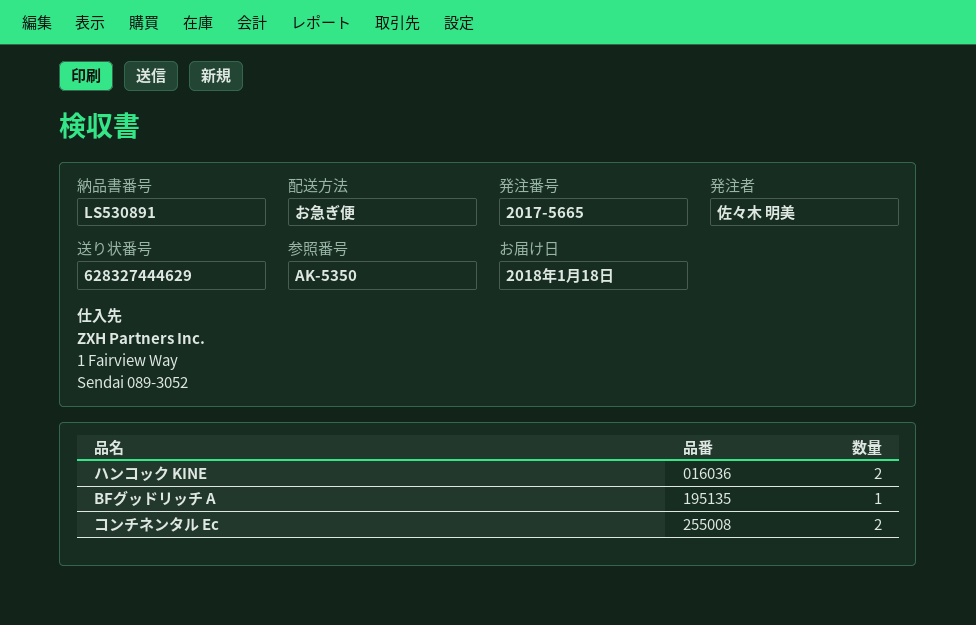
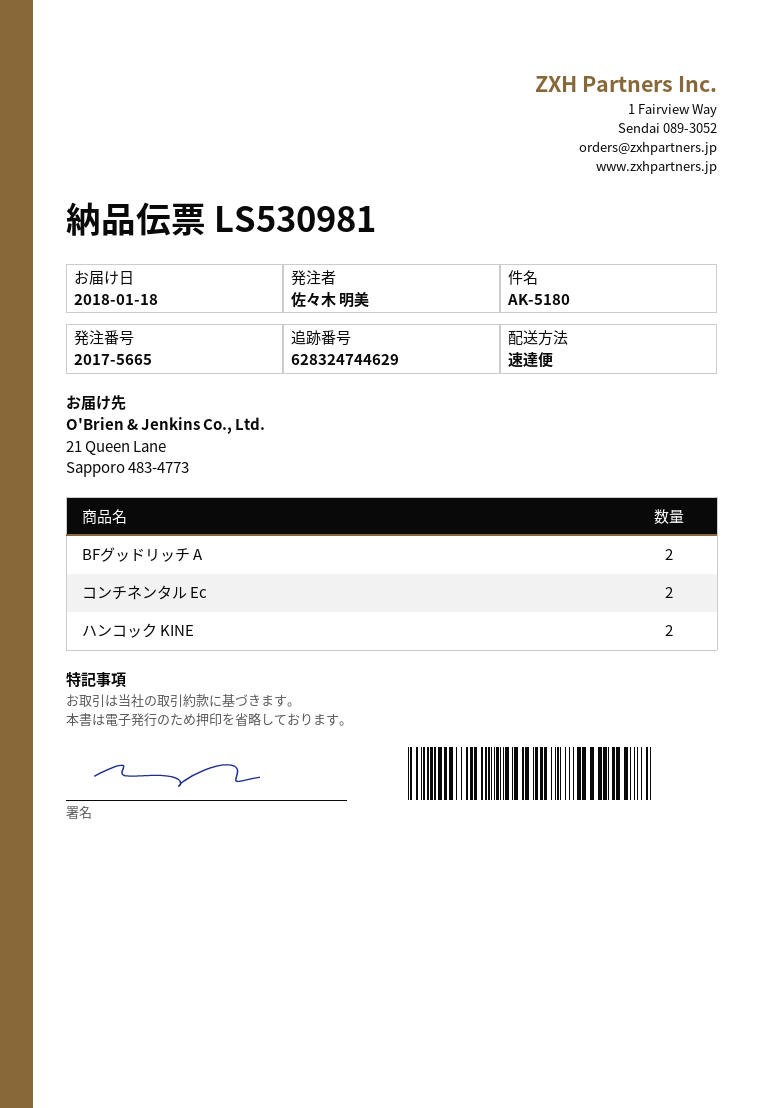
delivery note number: LS530891 -> LS530981
reference: AK-5350 -> AK-5180
tracking number: 628327444629 -> 628324744629
BFグッドリッチ A: 1 -> 2

